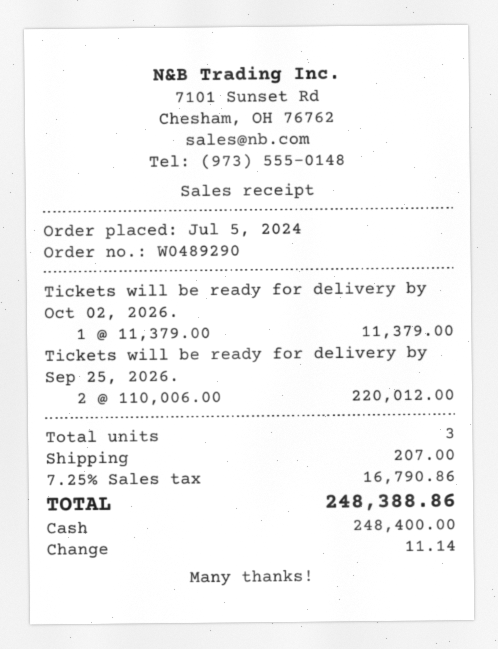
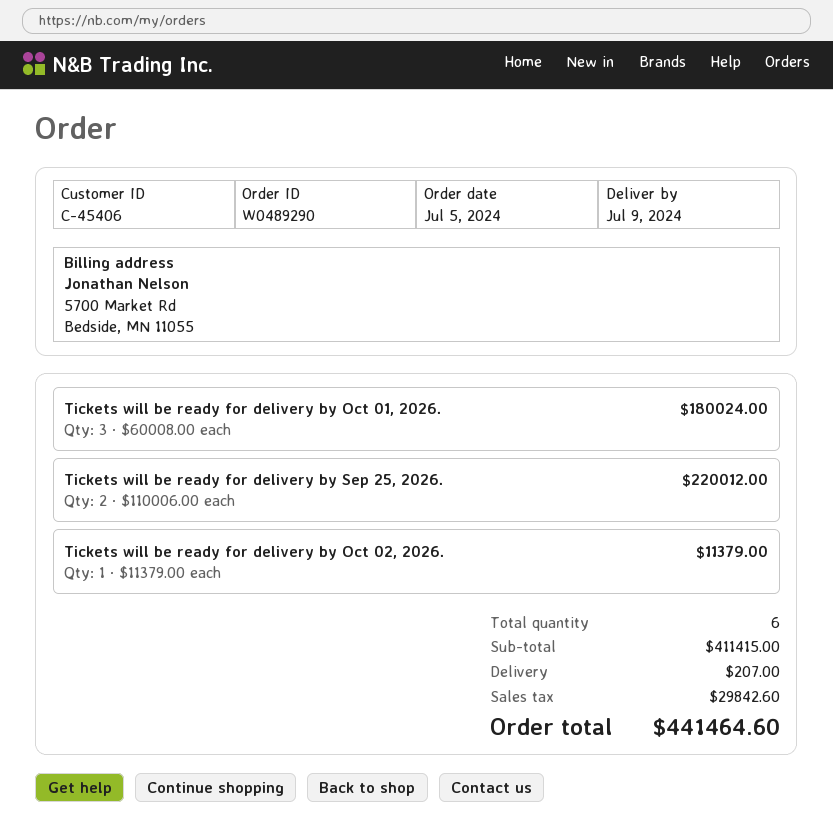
Tickets will be ready for delivery by Oct 01, 2026.: none -> 3 x 60008.00 = 180024.00
total quantity: 3 -> 6
tax: 16790.86 -> 29842.60
total: 248388.86 -> 441464.60

